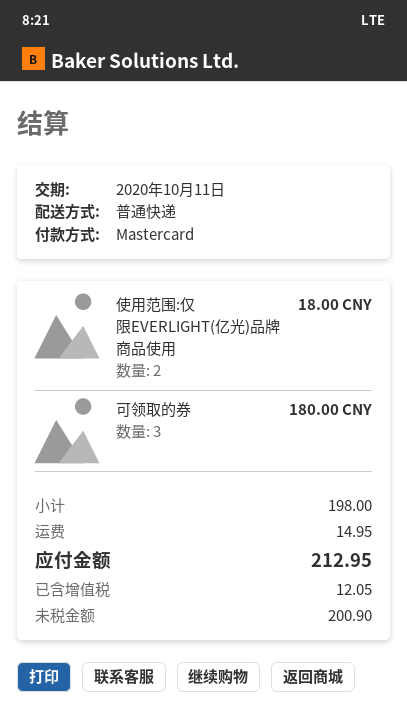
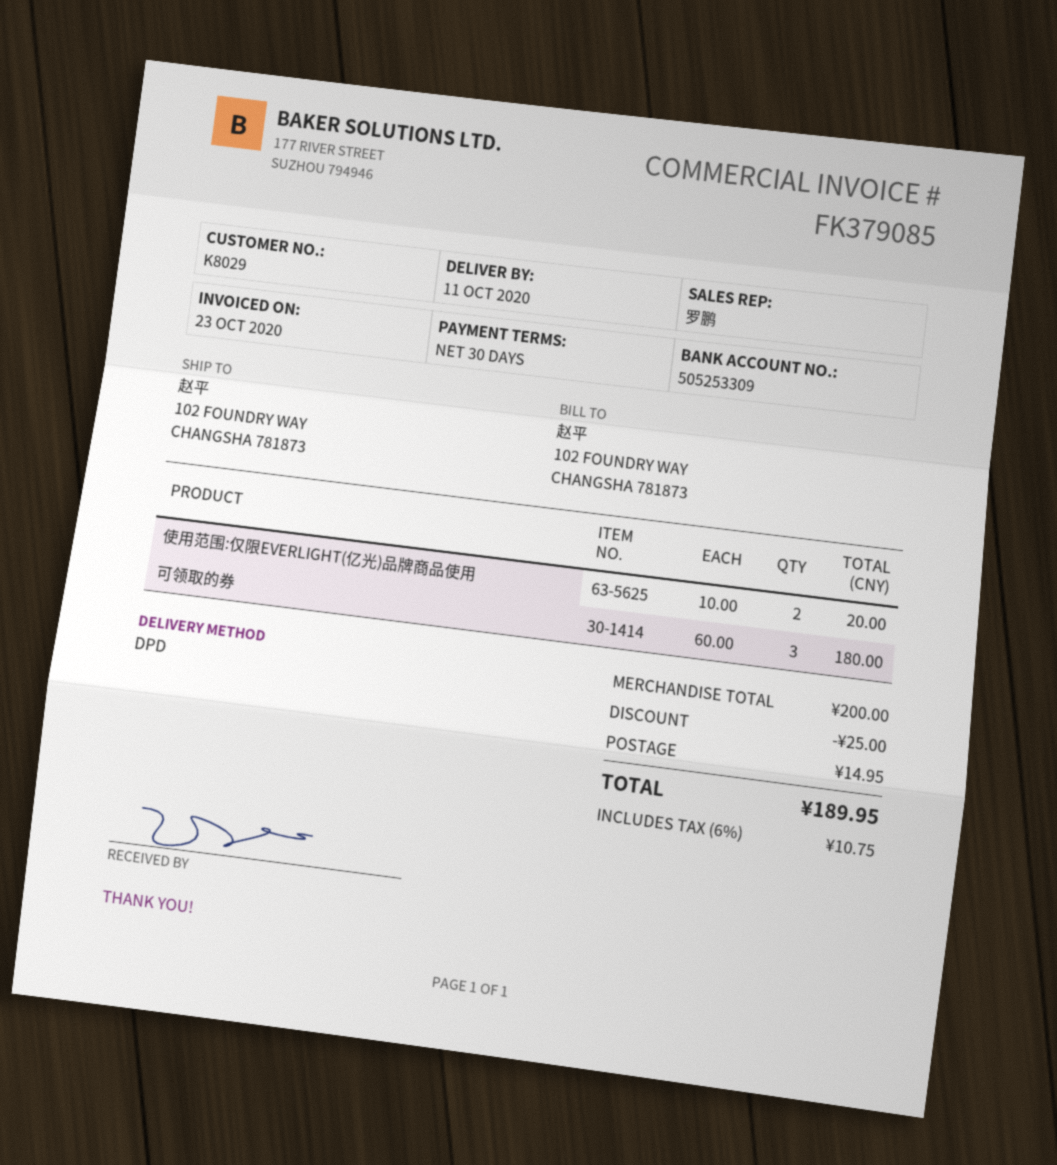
shipping method: standard -> DPD
使用范围:仅限EVERLIGHT(亿光)品牌商品使用: 2 for 18.00 -> 2 for 20.00
subtotal: 198.00 -> 200.00
discount: none -> 25.00
tax: 12.05 -> 10.75
total: 212.95 -> 189.95

